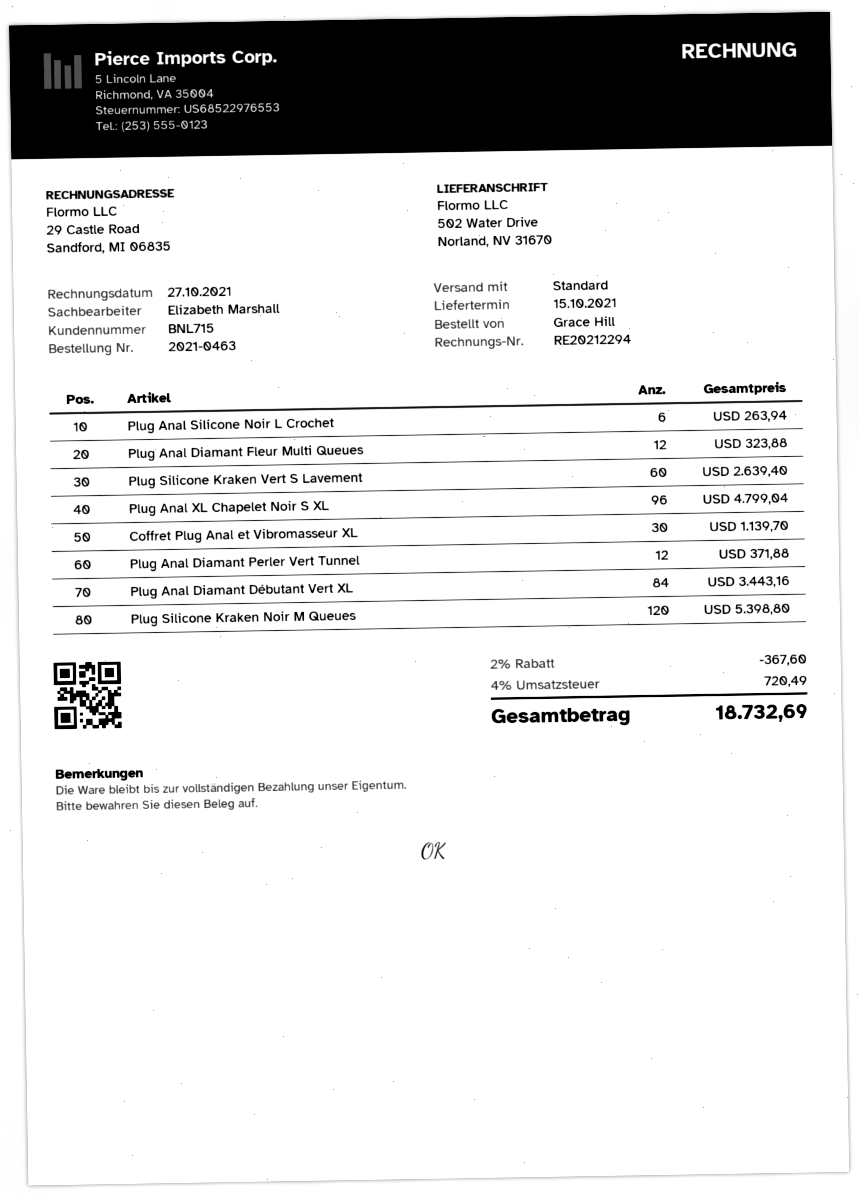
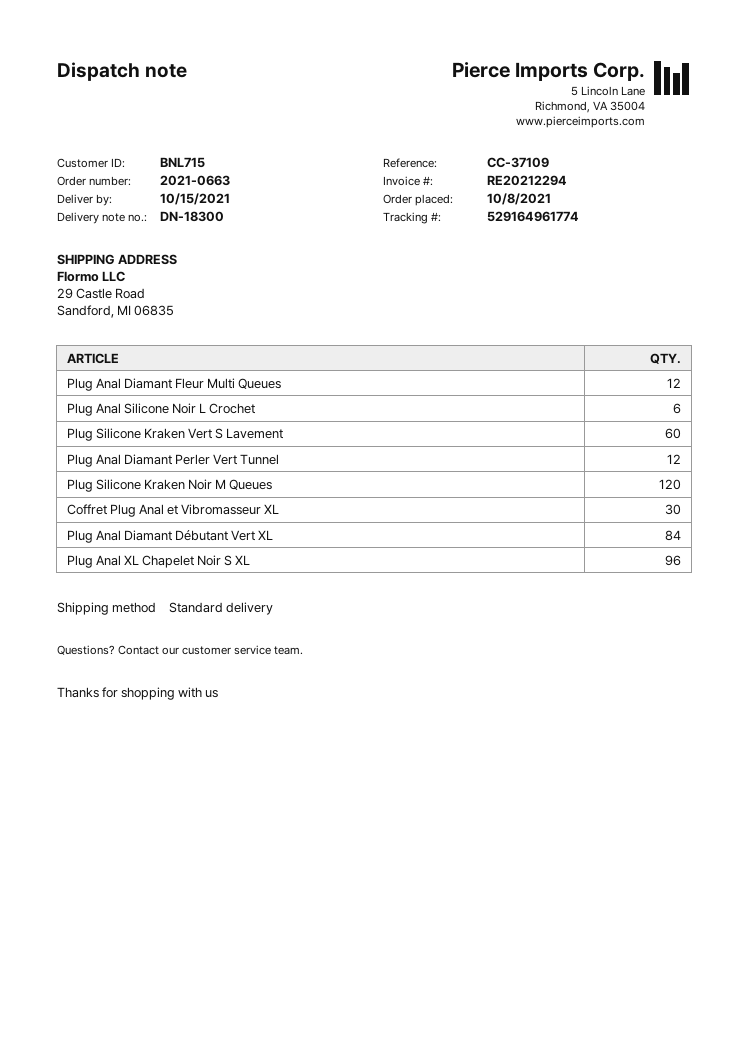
order number: 2021-0463 -> 2021-0663
ship to: 502 Water Drive, Norland, NV 31670 -> 29 Castle Road, Sandford, MI 06835

